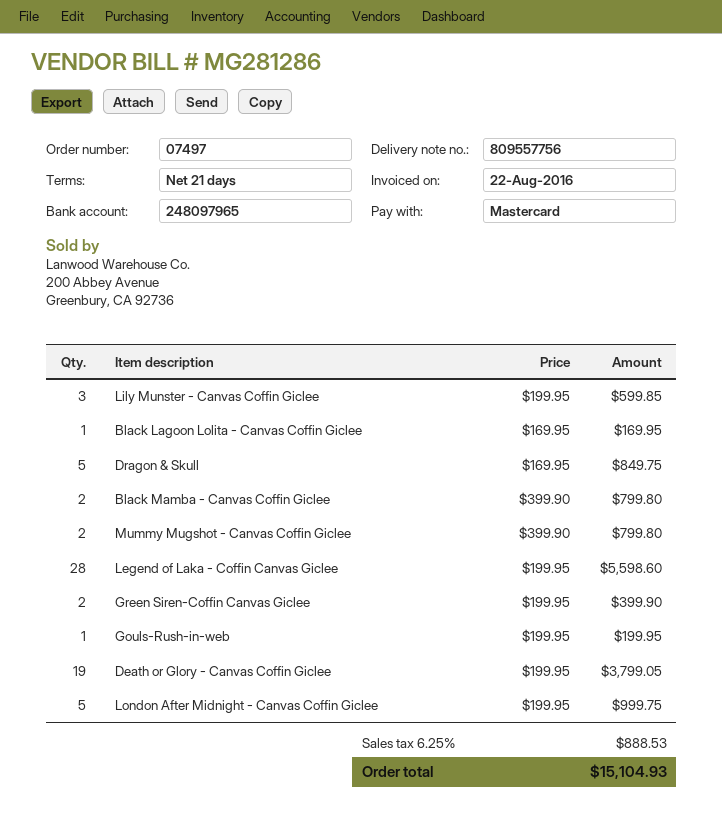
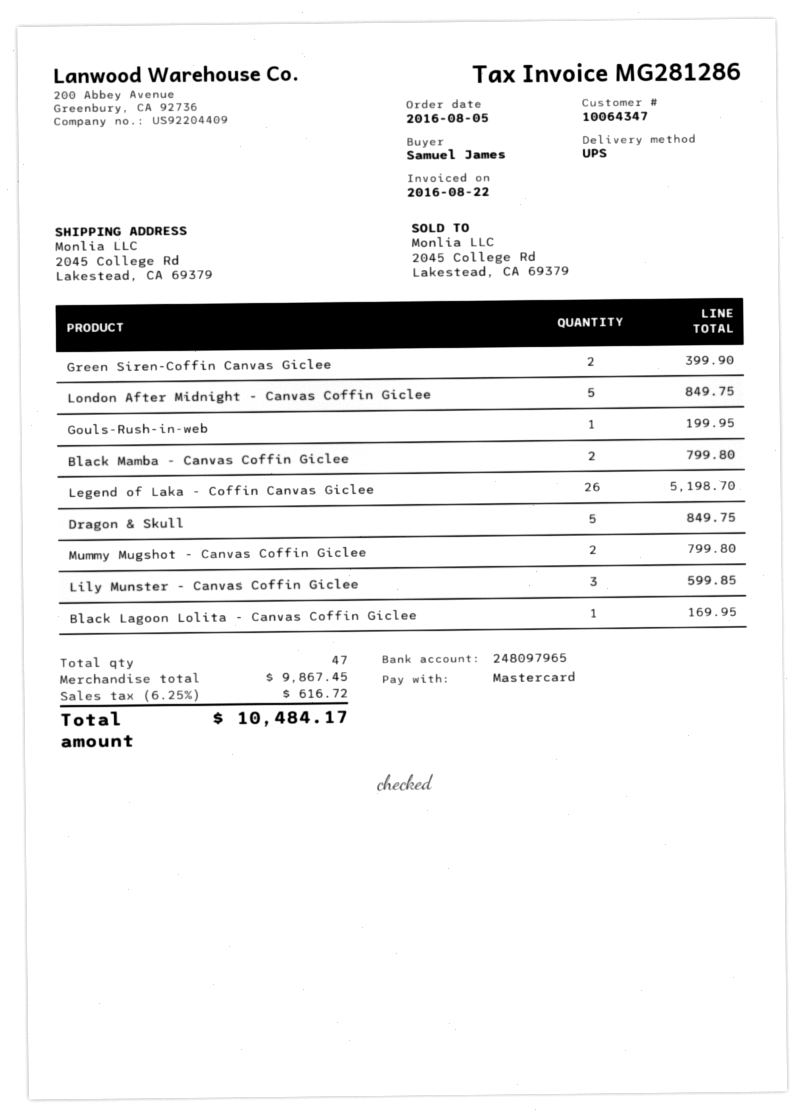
Legend of Laka - Coffin Canvas Giclee: 28 for 5598.60 -> 26 for 5198.70
Death or Glory - Canvas Coffin Giclee: 19 for 3799.05 -> none
London After Midnight - Canvas Coffin Giclee: 5 for 999.75 -> 5 for 849.75
tax: 6.25% = 888.53 -> 6.25% = 616.72
total: 15104.93 -> 10484.17

